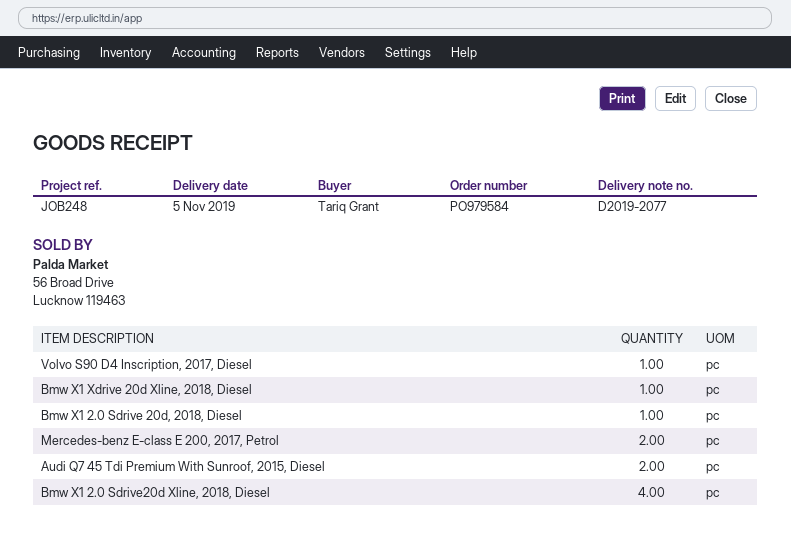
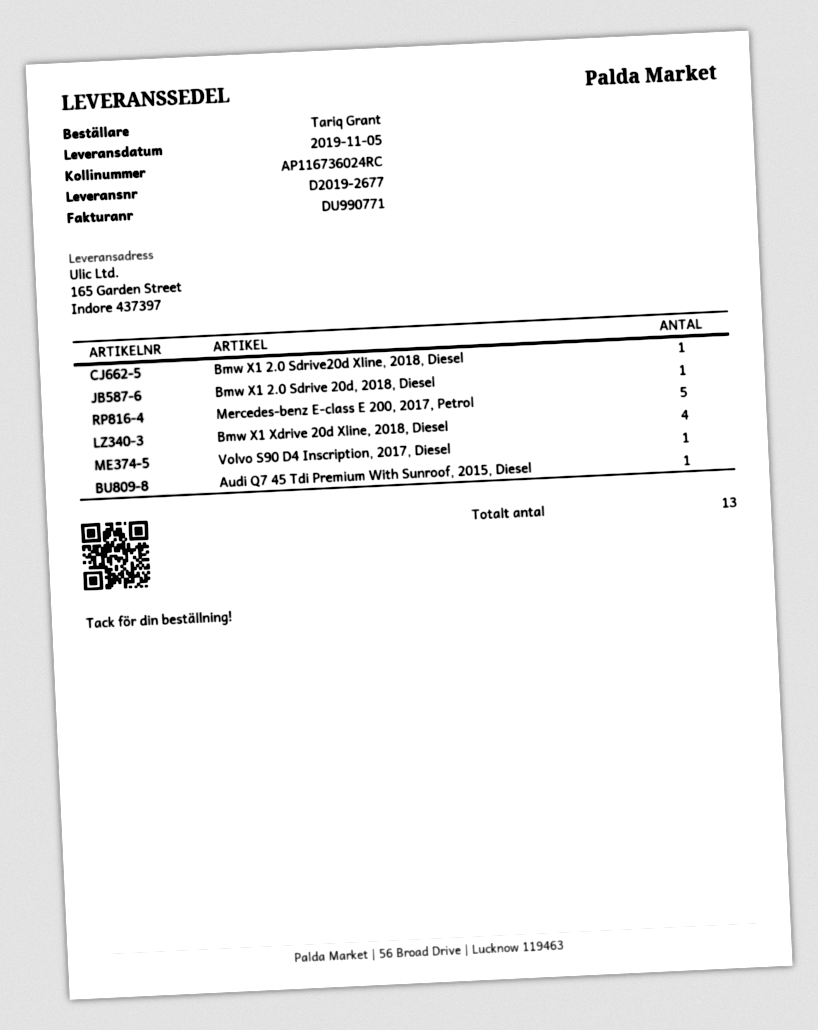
delivery note number: D2019-2077 -> D2019-2677
Bmw X1 Xdrive 20d Xline, 2018, Diesel: 1 -> 4
Mercedes-benz E-class E 200, 2017, Petrol: 2 -> 5
Audi Q7 45 Tdi Premium With Sunroof, 2015, Diesel: 2 -> 1
Bmw X1 2.0 Sdrive20d Xline, 2018, Diesel: 4 -> 1

